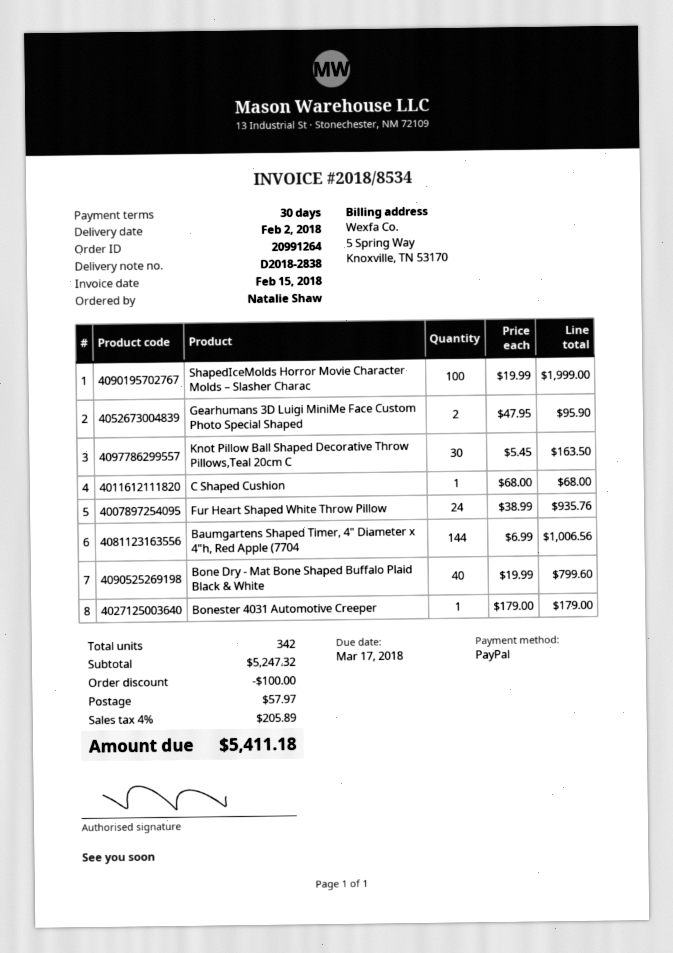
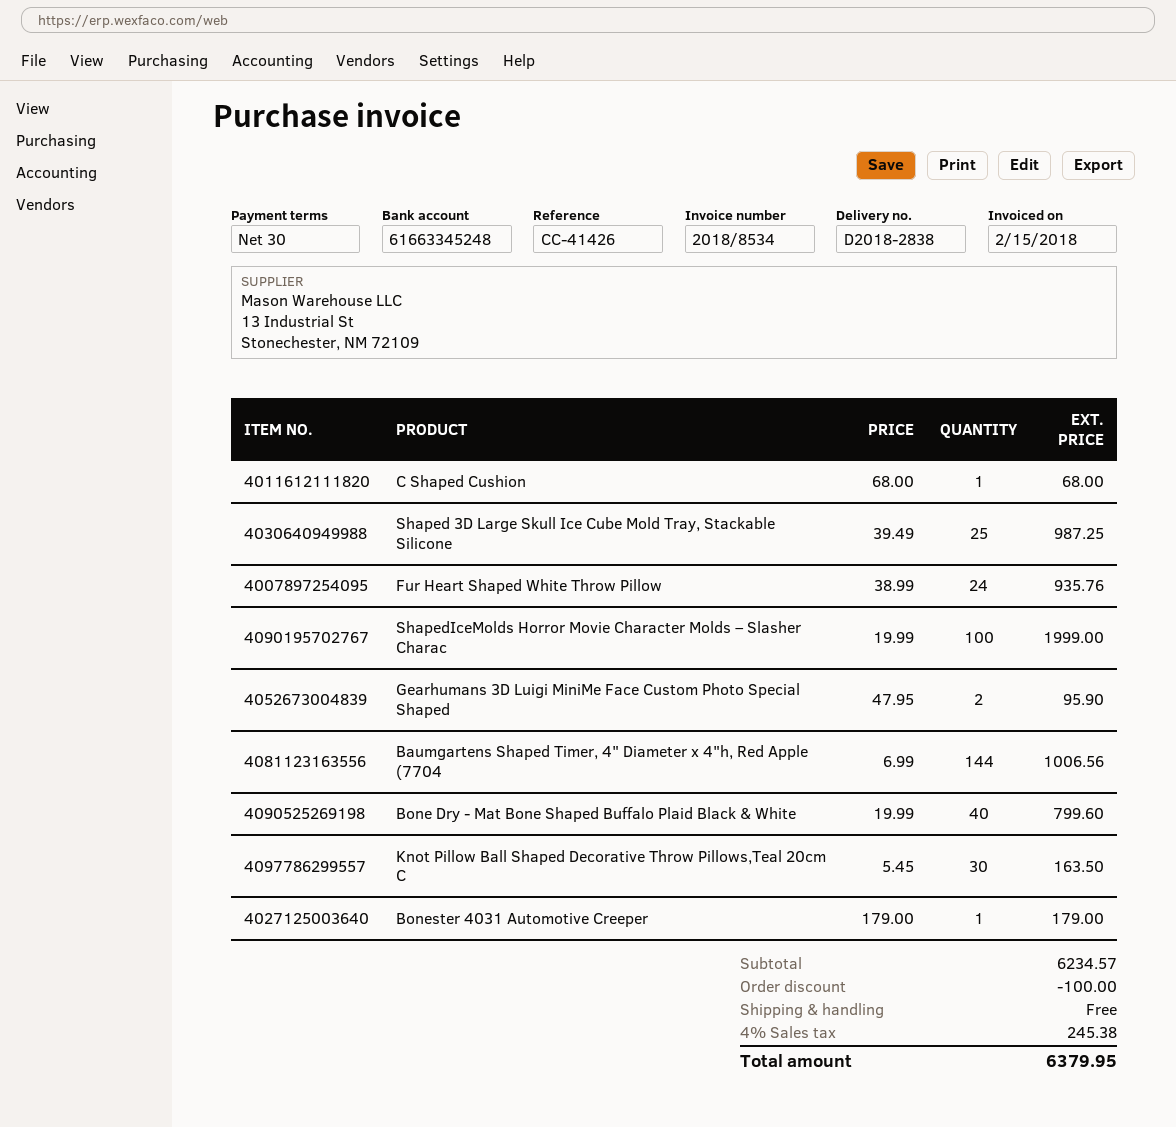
Shaped 3D Large Skull Ice Cube Mold Tray, Stackable Silicone: none -> 25 x 39.49 = 987.25
subtotal: 5247.32 -> 6234.57
shipping: 57.97 -> 0.00
tax: 4% = 205.89 -> 4% = 245.38
total: 5411.18 -> 6379.95

